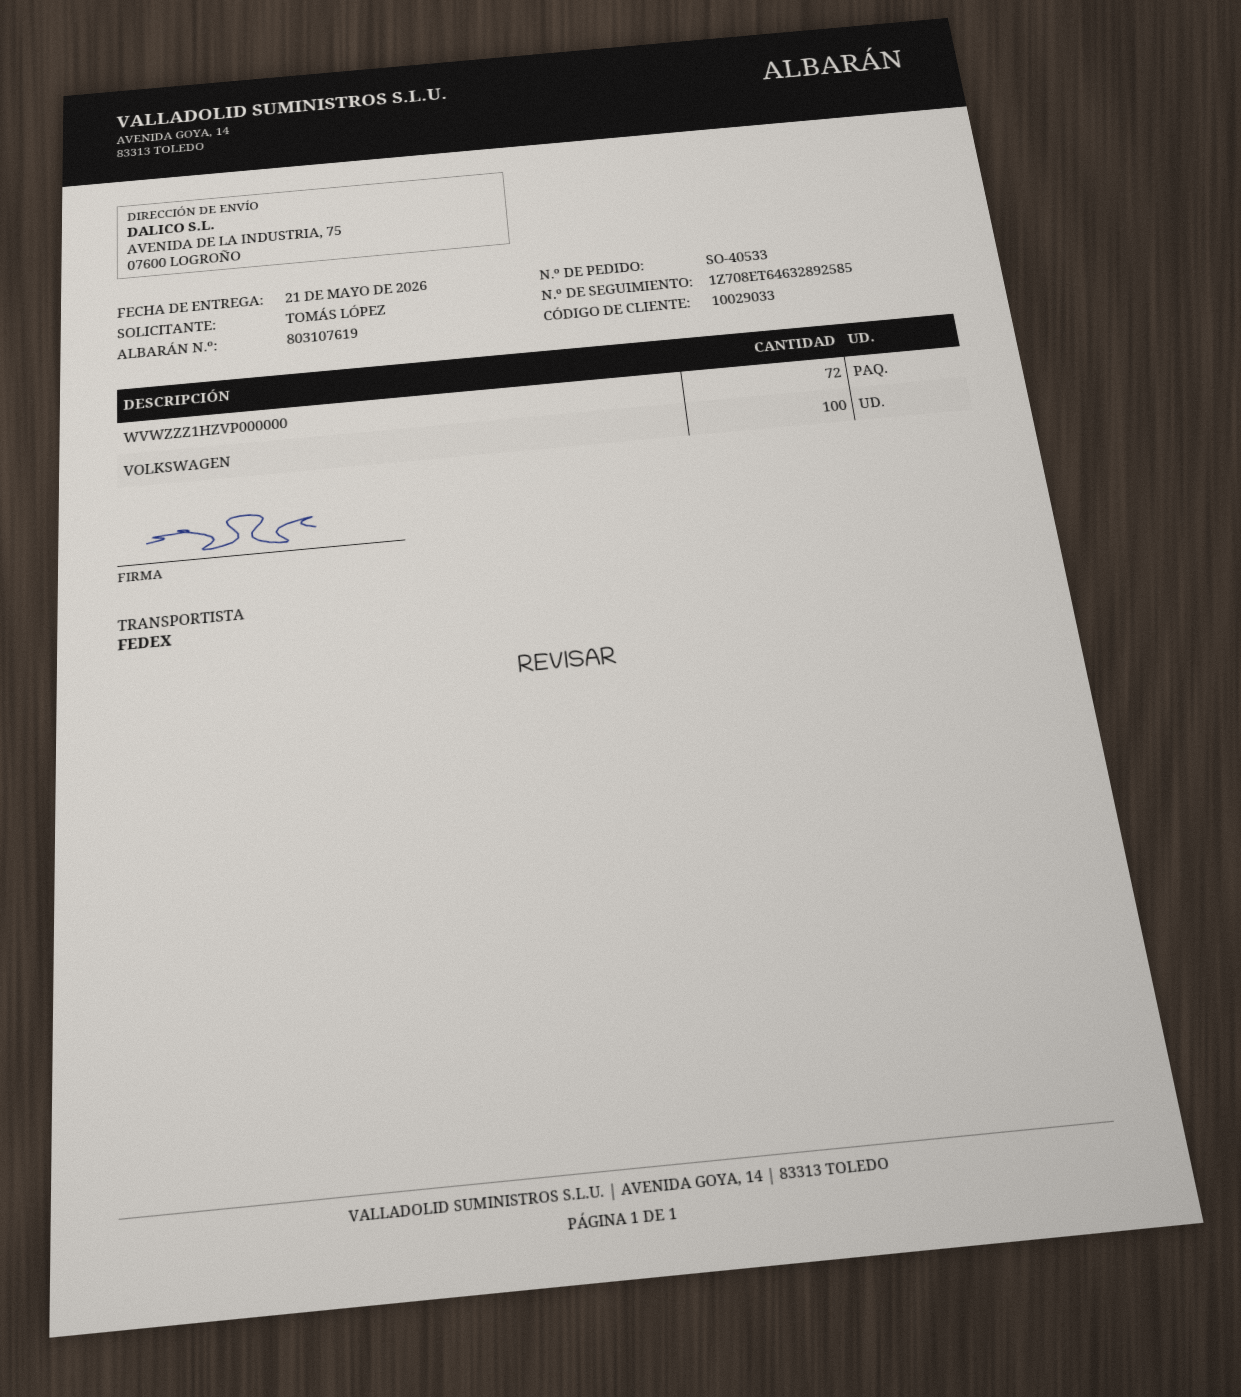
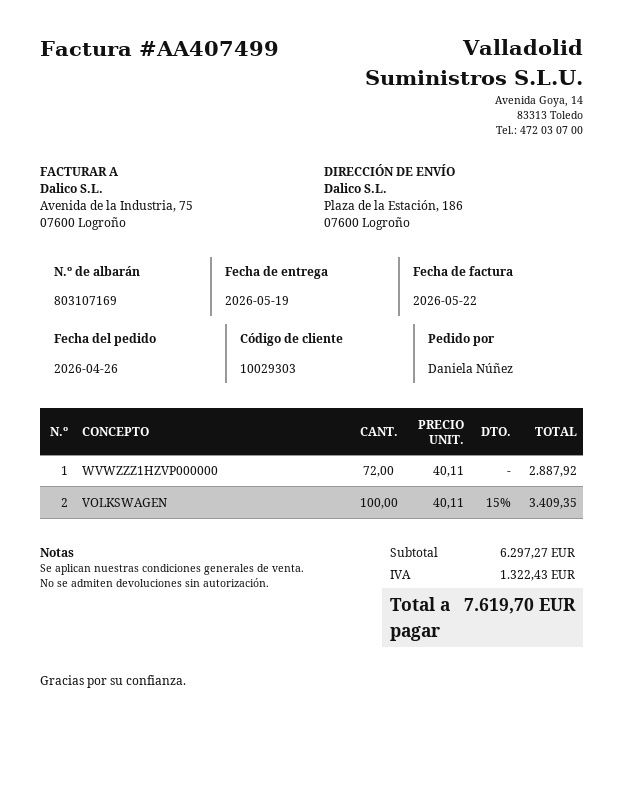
delivery note number: 803107619 -> 803107169
delivery date: 2026-05-21 -> 2026-05-19
customer number: 10029033 -> 10029303
ordered by: TOMÁS LÓPEZ -> Daniela Núñez
ship to: AVENIDA DE LA INDUSTRIA, 75, 07600 LOGROÑO -> Plaza de la Estación, 186, 07600 Logroño

